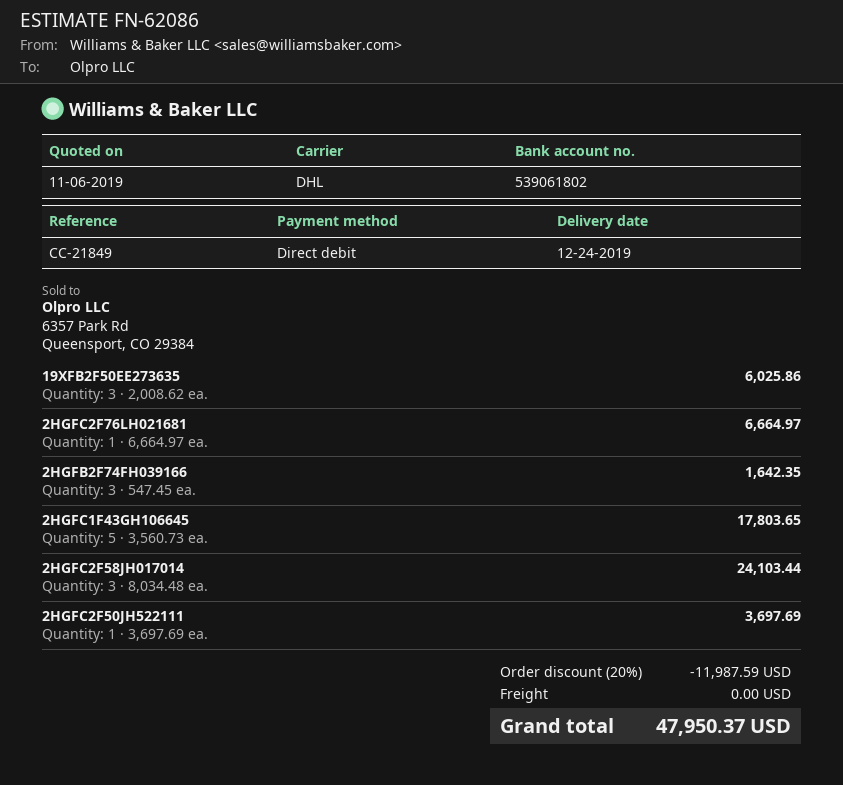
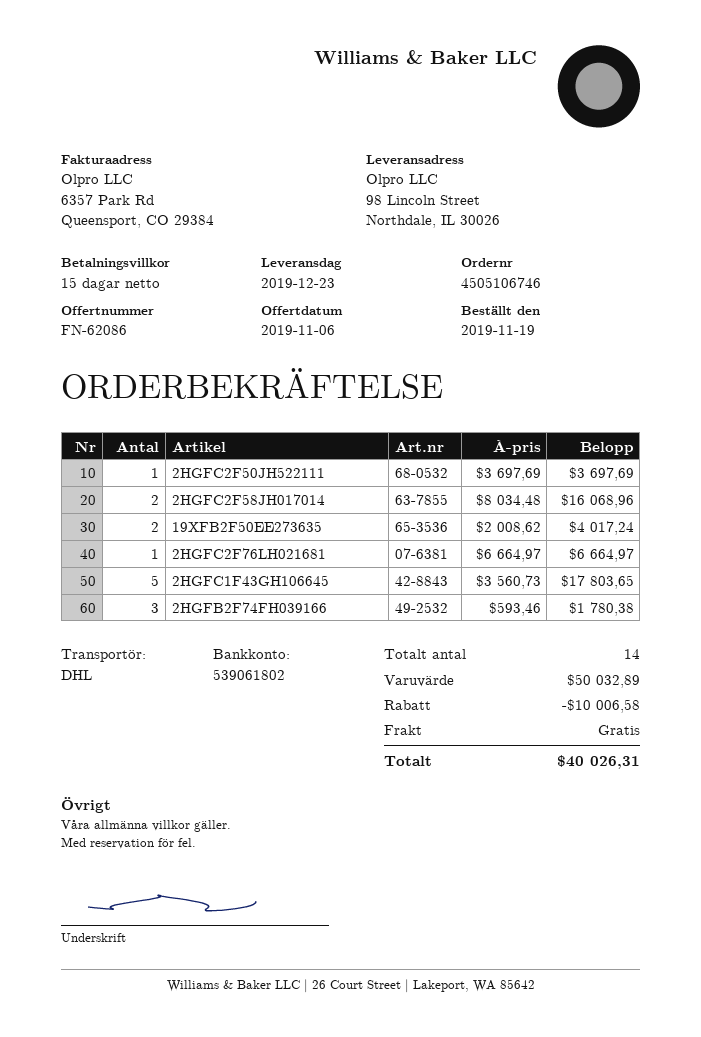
delivery date: 2019-12-24 -> 2019-12-23
19XFB2F50EE273635: 3 x 2008.62 = 6025.86 -> 2 x 2008.62 = 4017.24
2HGFB2F74FH039166: 3 x 547.45 = 1642.35 -> 3 x 593.46 = 1780.38
2HGFC2F58JH017014: 3 x 8034.48 = 24103.44 -> 2 x 8034.48 = 16068.96
discount: 11987.59 -> 10006.58
total: 47950.37 -> 40026.31

